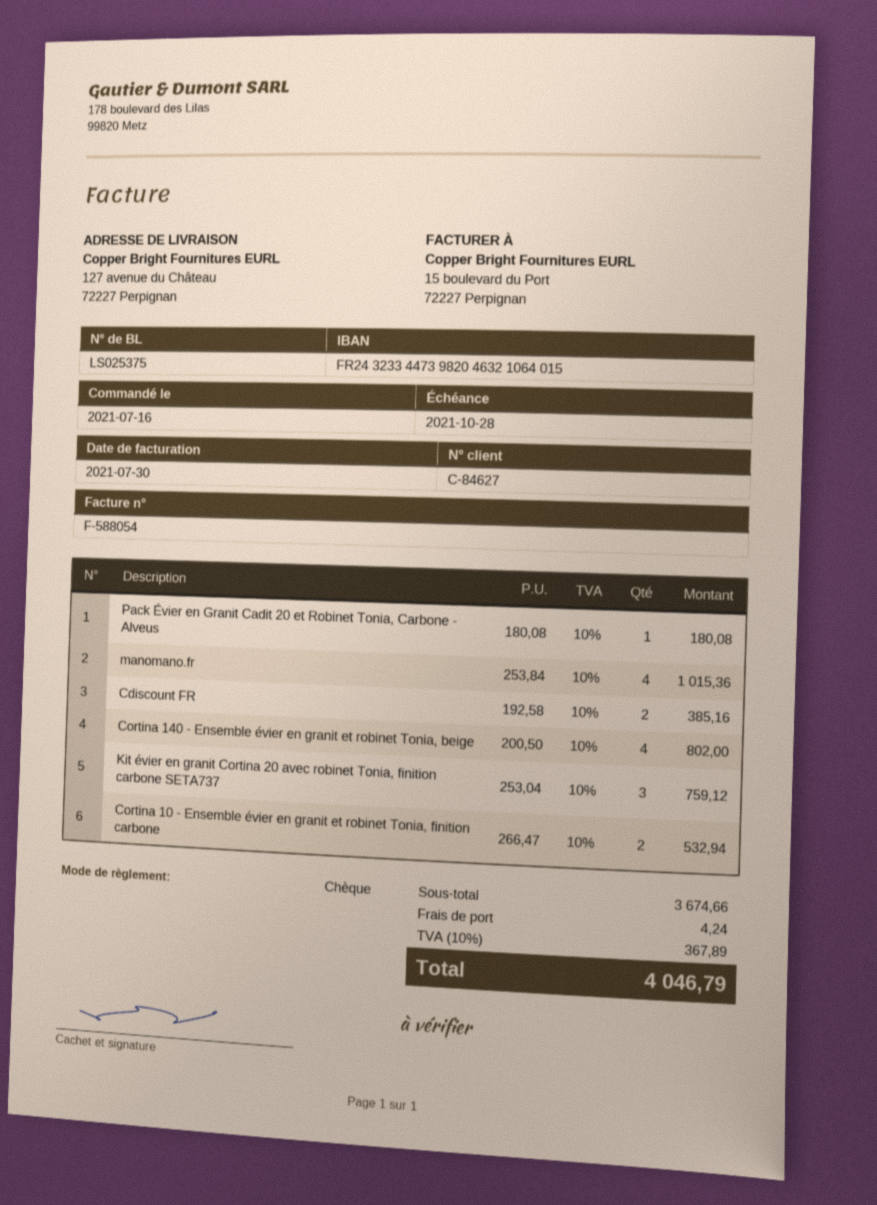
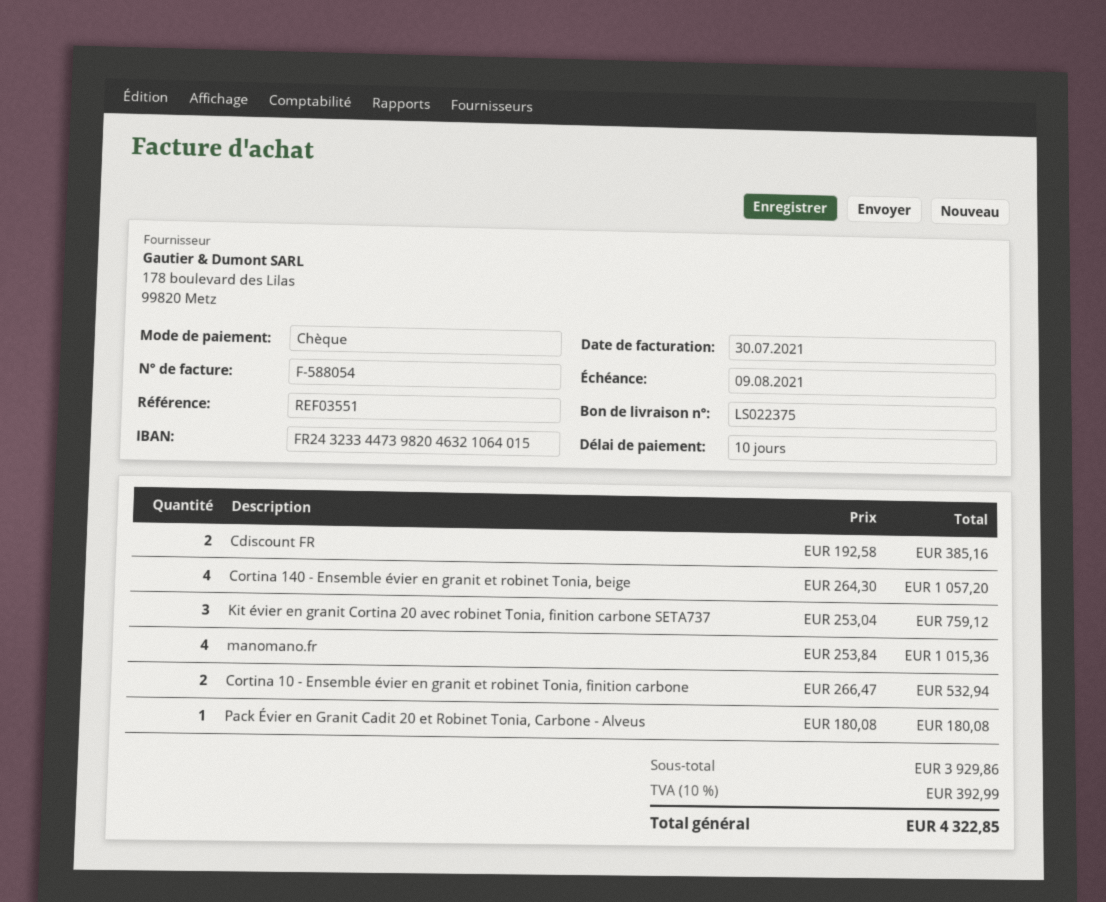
delivery note number: LS025375 -> LS022375
due date: 2021-10-28 -> 2021-08-09
Cortina 140 - Ensemble évier en granit et robinet Tonia, beige: 4 x 200.50 = 802.00 -> 4 x 264.30 = 1057.20
subtotal: 3674.66 -> 3929.86
shipping: 4.24 -> none
tax: 10% = 367.89 -> 10% = 392.99
total: 4046.79 -> 4322.85

